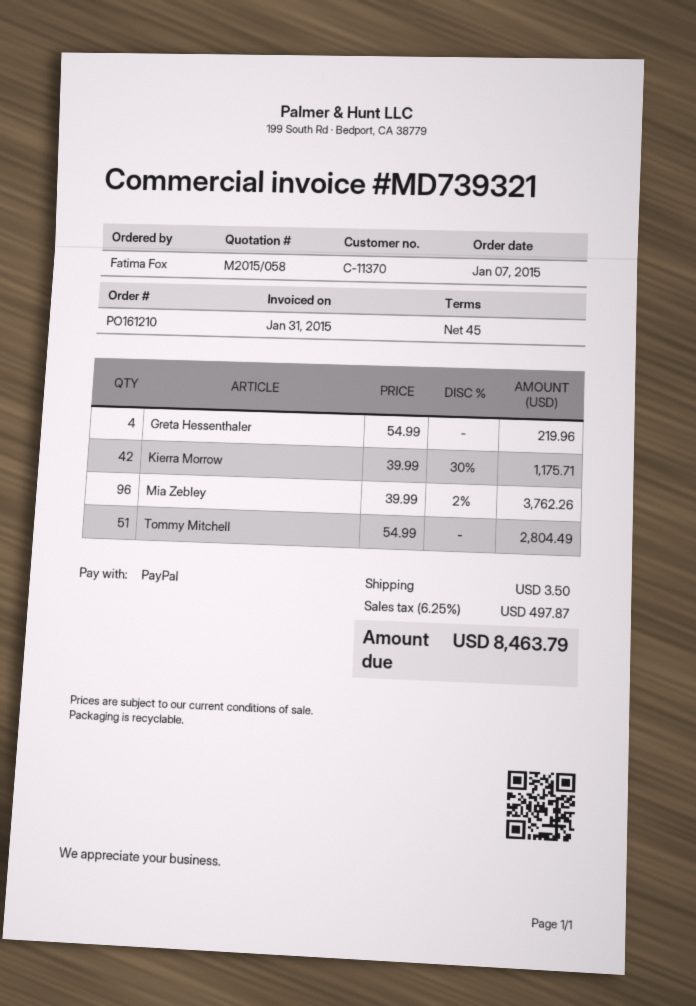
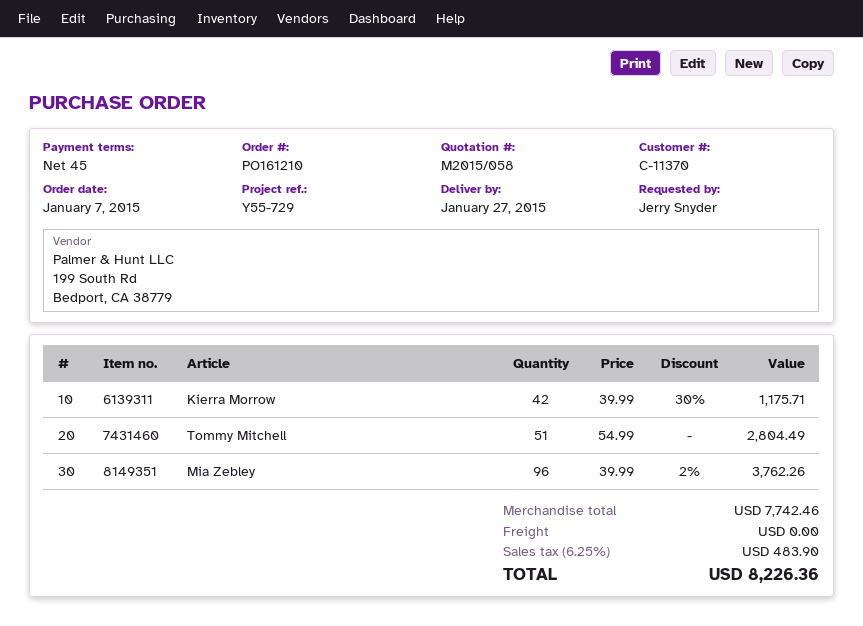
ordered by: Fatima Fox -> Jerry Snyder
Greta Hessenthaler: 4 x 54.99 = 219.96 -> none
shipping: 3.50 -> 0.00
tax: 6.25% = 497.87 -> 6.25% = 483.90
total: 8463.79 -> 8226.36

